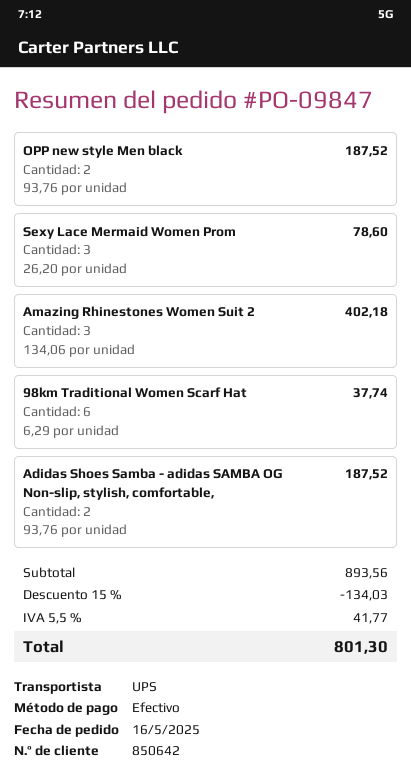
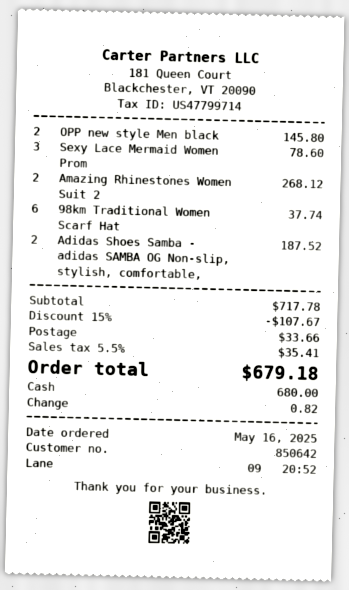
OPP new style Men black: 2 for 187.52 -> 2 for 145.80
Amazing Rhinestones Women Suit 2: 3 for 402.18 -> 2 for 268.12
subtotal: 893.56 -> 717.78
discount: 15% = 134.03 -> 15% = 107.67
shipping: none -> 33.66
tax: 5.5% = 41.77 -> 5.5% = 35.41
total: 801.30 -> 679.18

